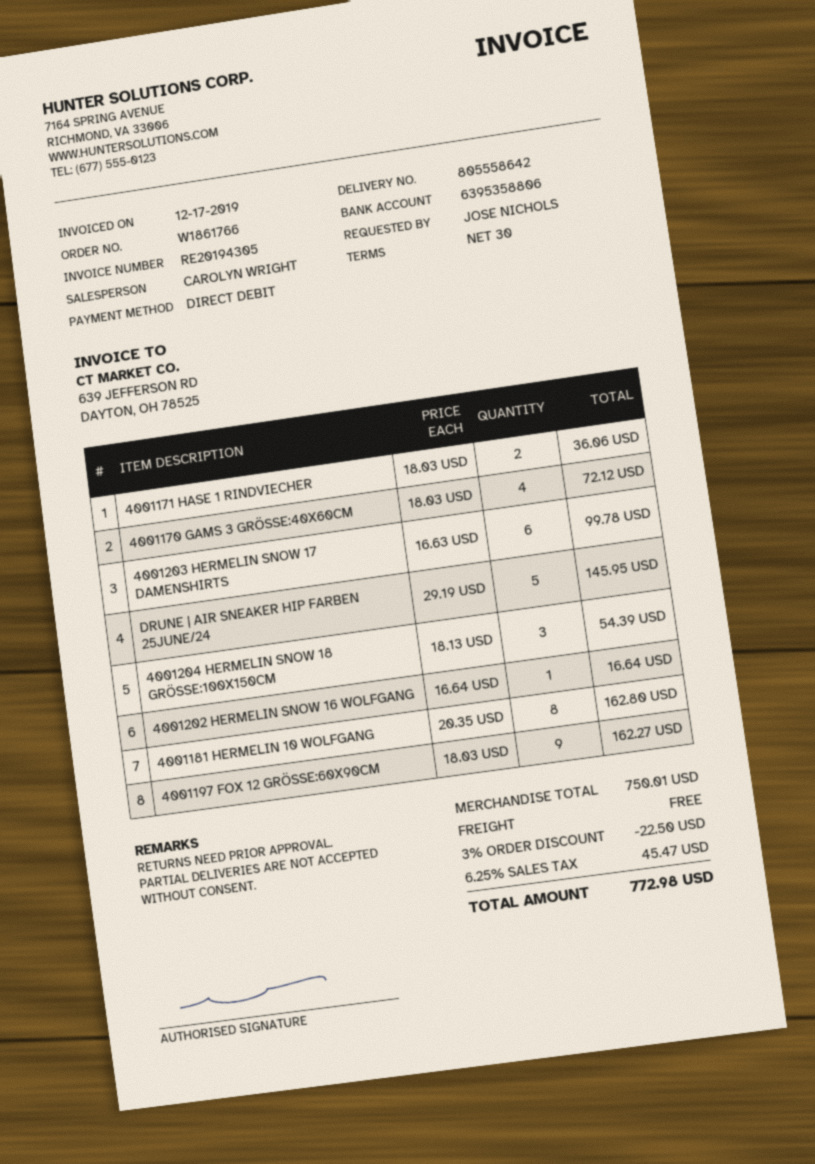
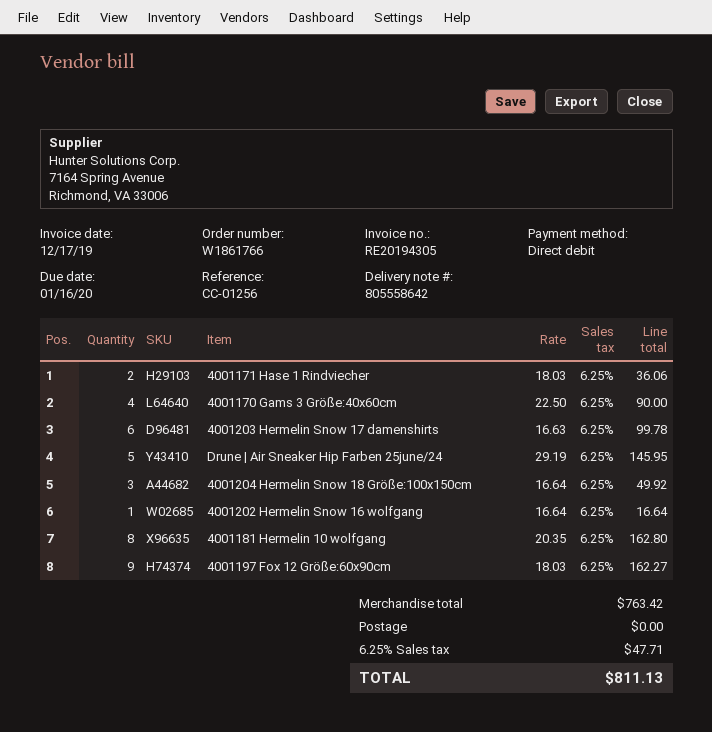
4001170 GAMS 3 GRÖSSE:40X60CM: 4 x 18.03 = 72.12 -> 4 x 22.50 = 90.00
4001204 HERMELIN SNOW 18 GRÖSSE:100X150CM: 3 x 18.13 = 54.39 -> 3 x 16.64 = 49.92
subtotal: 750.01 -> 763.42
discount: 3% = 22.50 -> none
tax: 6.25% = 45.47 -> 6.25% = 47.71
total: 772.98 -> 811.13

